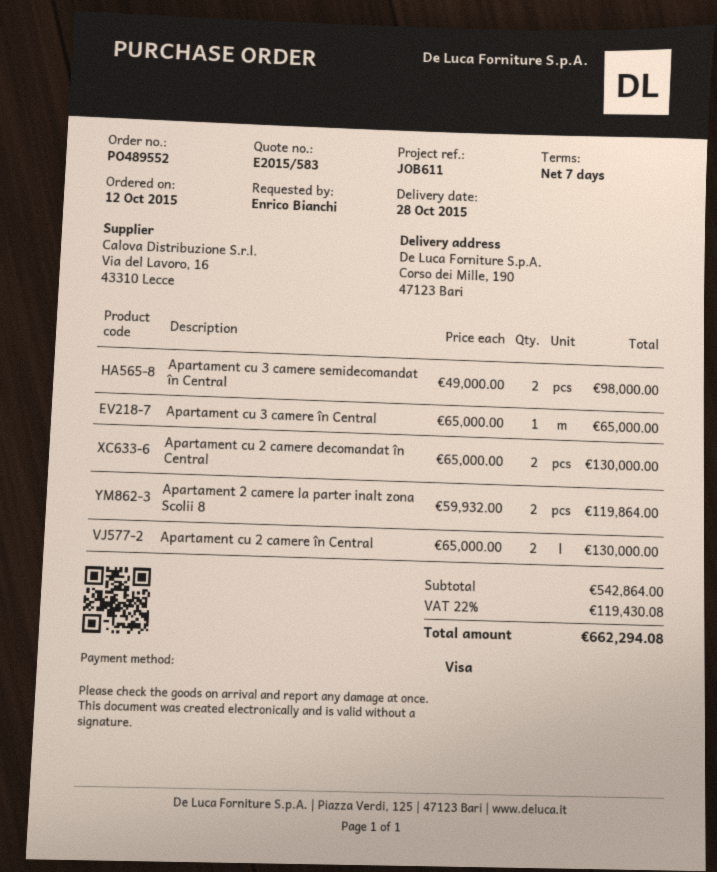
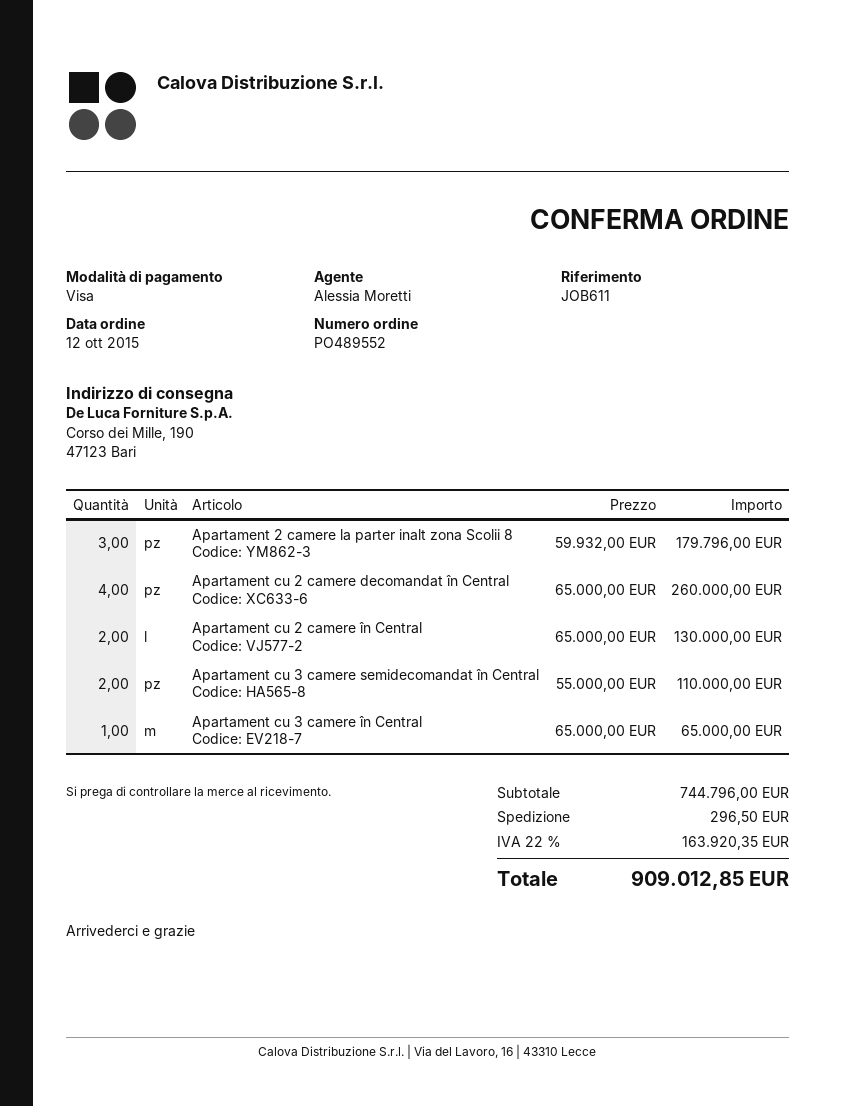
Apartament cu 3 camere semidecomandat în Central: 2 x 49000.00 = 98000.00 -> 2 x 55000.00 = 110000.00
Apartament cu 2 camere decomandat în Central: 2 x 65000.00 = 130000.00 -> 4 x 65000.00 = 260000.00
Apartament 2 camere la parter inalt zona Scolii 8: 2 x 59932.00 = 119864.00 -> 3 x 59932.00 = 179796.00
subtotal: 542864.00 -> 744796.00
shipping: none -> 296.50
tax: 22% = 119430.08 -> 22% = 163920.35
total: 662294.08 -> 909012.85

